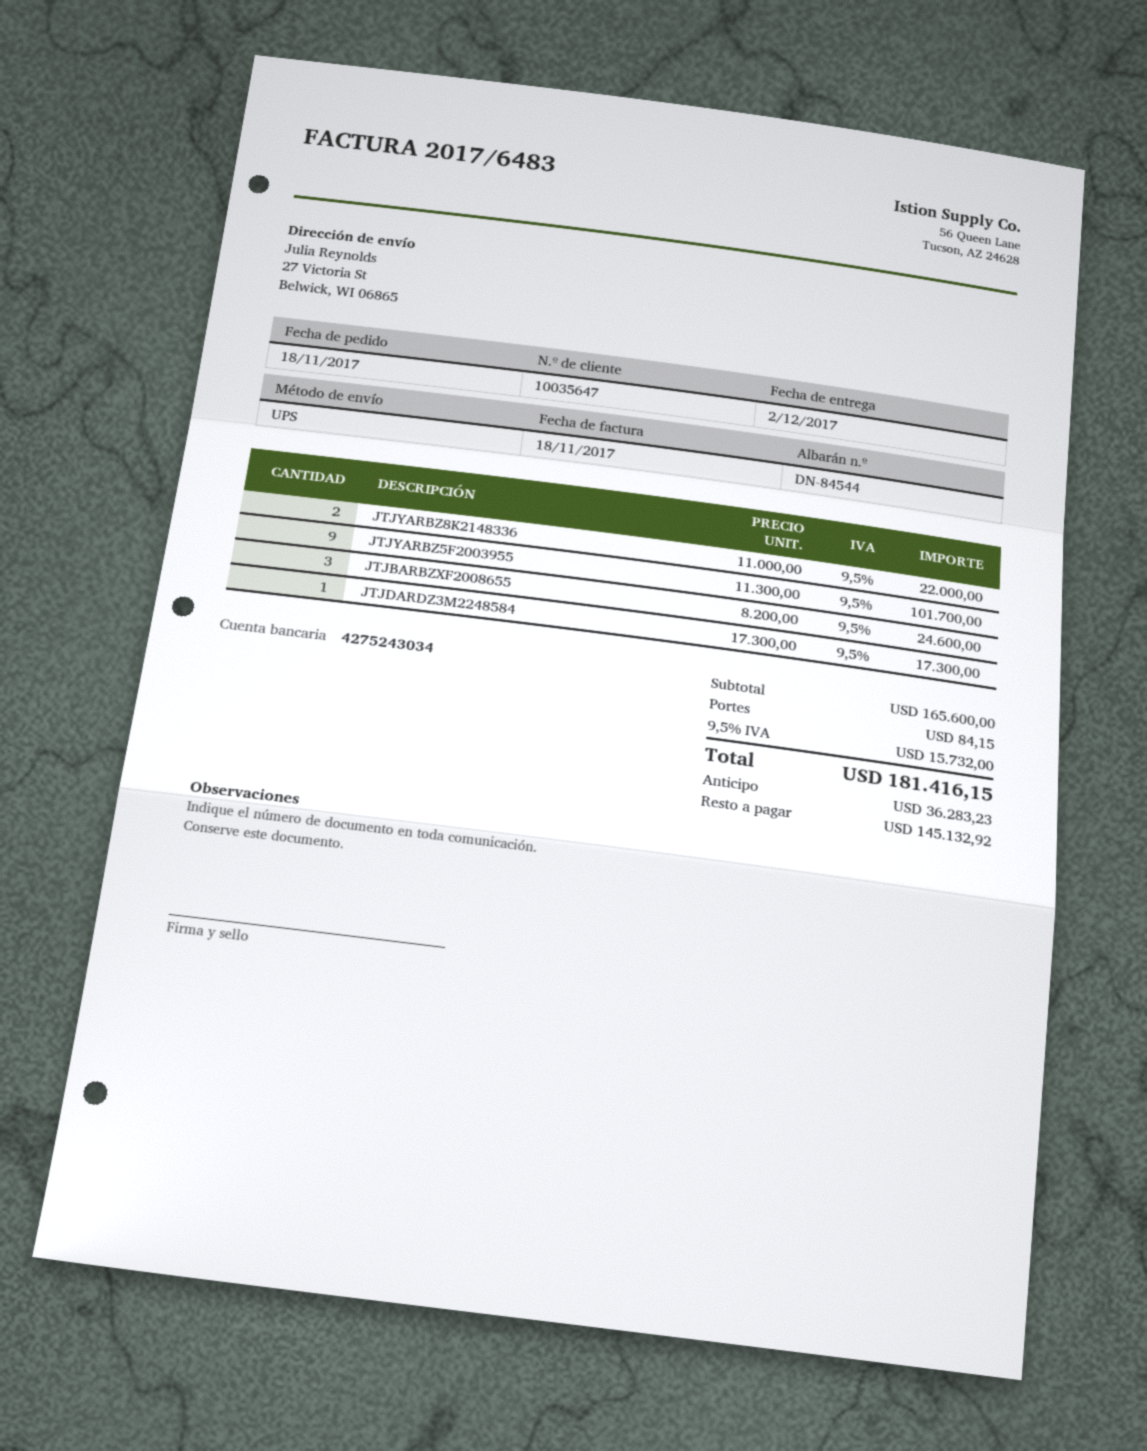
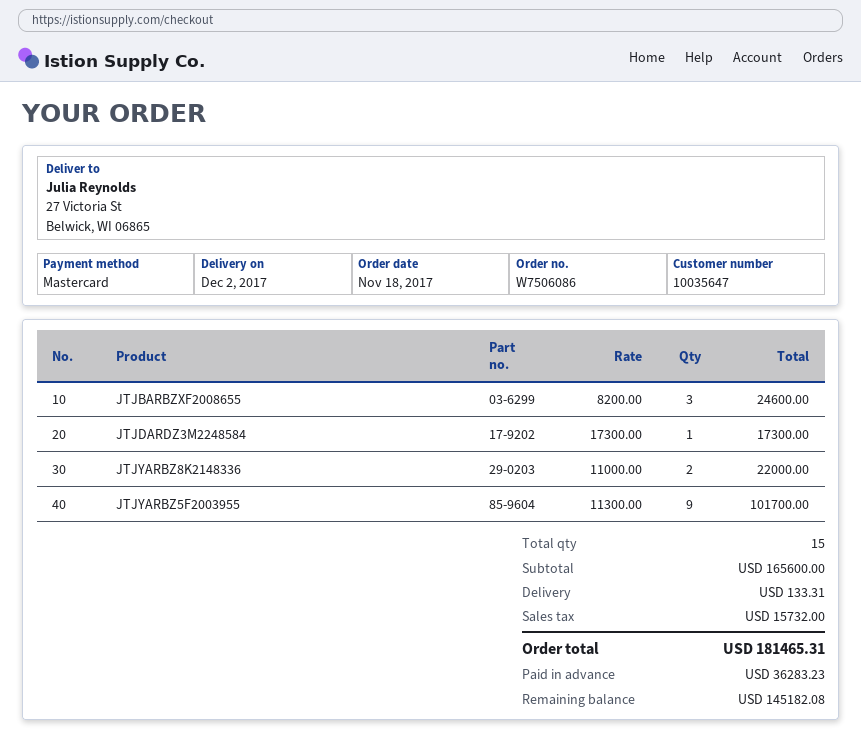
shipping: 84.15 -> 133.31
total: 181416.15 -> 181465.31
balance: 145132.92 -> 145182.08

